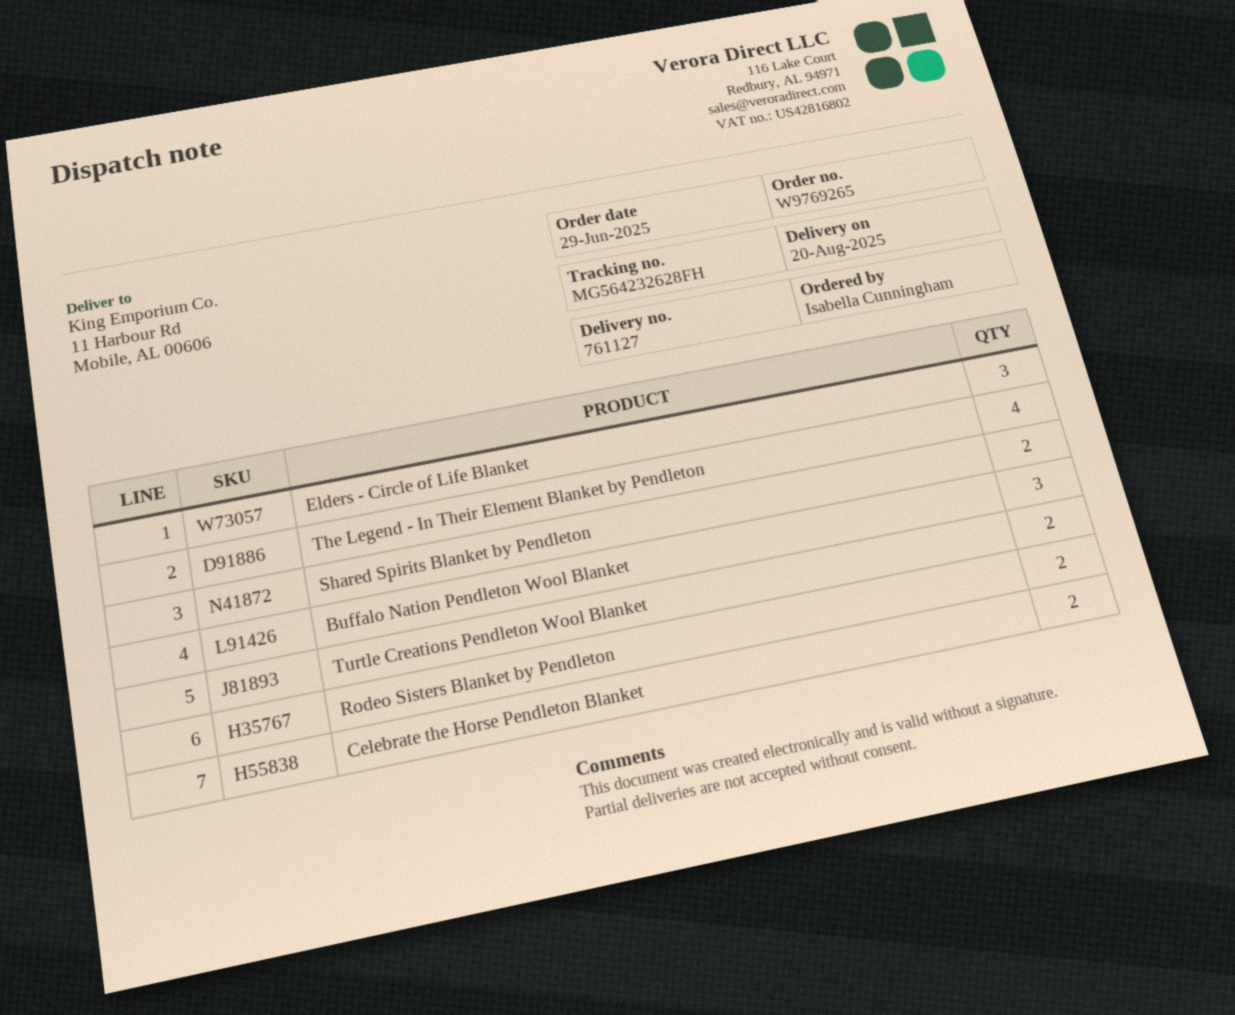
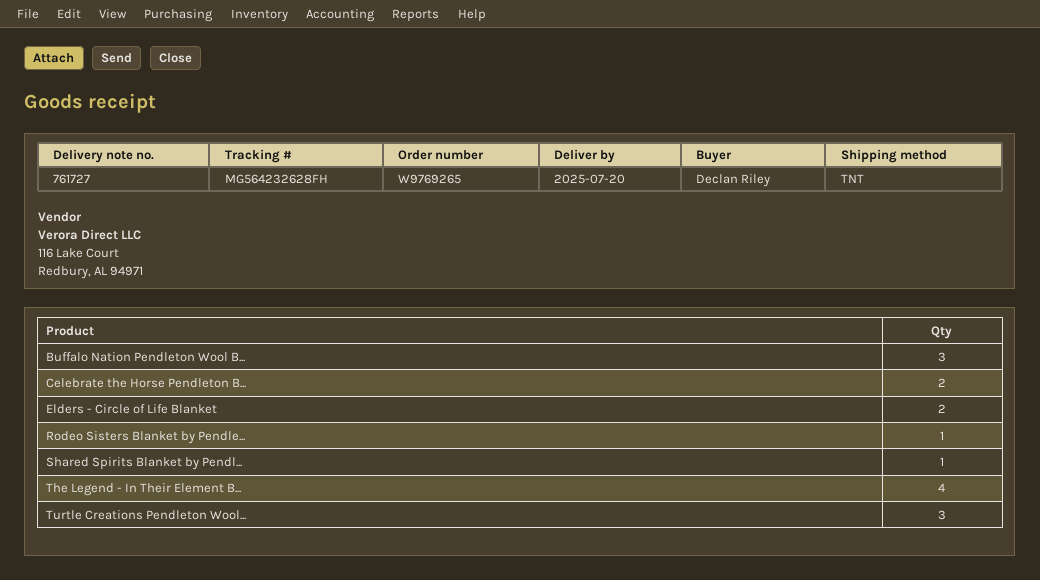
delivery note number: 761127 -> 761727
delivery date: 2025-08-20 -> 2025-07-20
ordered by: Isabella Cunningham -> Declan Riley
Elders - Circle of Life Blanket: 3 -> 2
Shared Spirits Blanket by Pendleton: 2 -> 1
Turtle Creations Pendleton Wool Blanket: 2 -> 3
Rodeo Sisters Blanket by Pendleton: 2 -> 1

